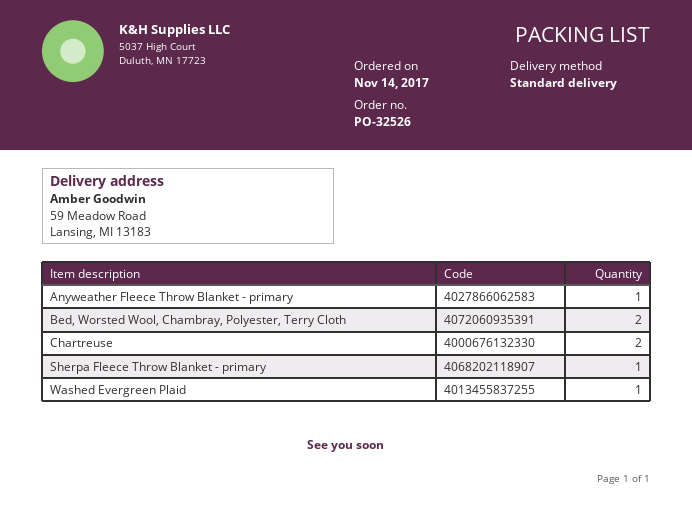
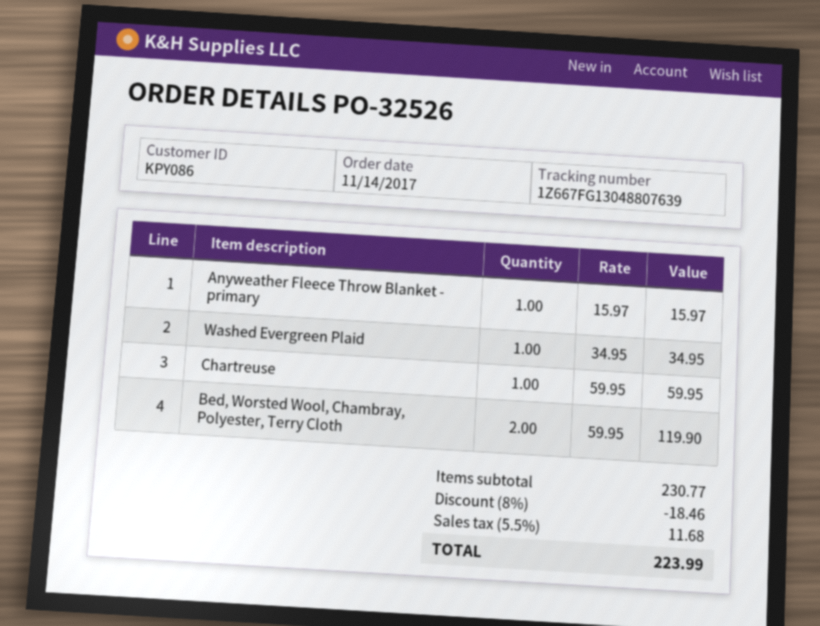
Chartreuse: 2 -> 1
Sherpa Fleece Throw Blanket - primary: 1 -> none

